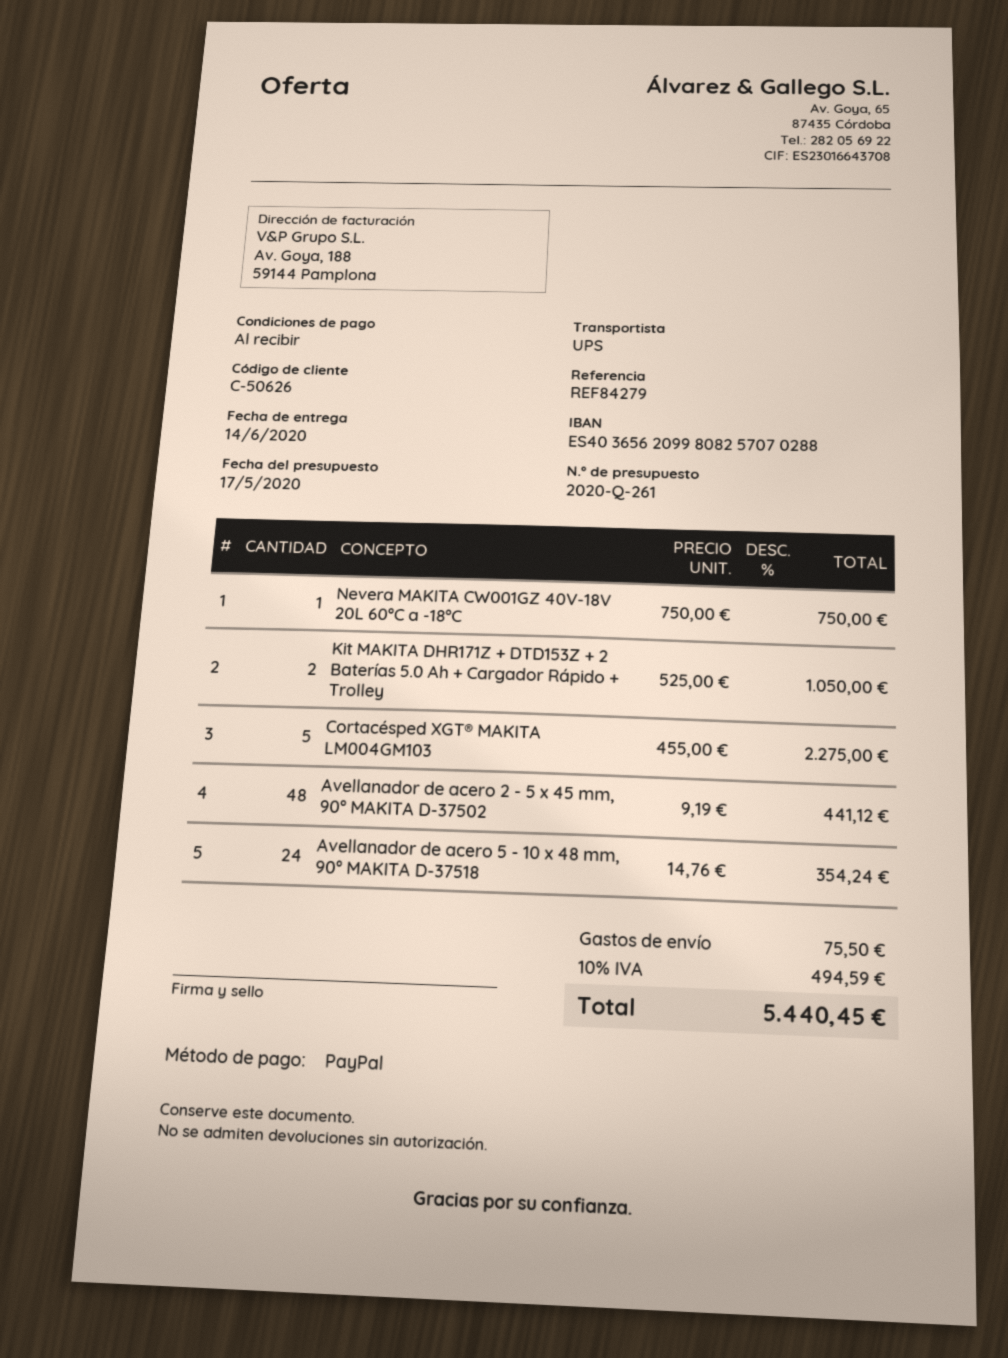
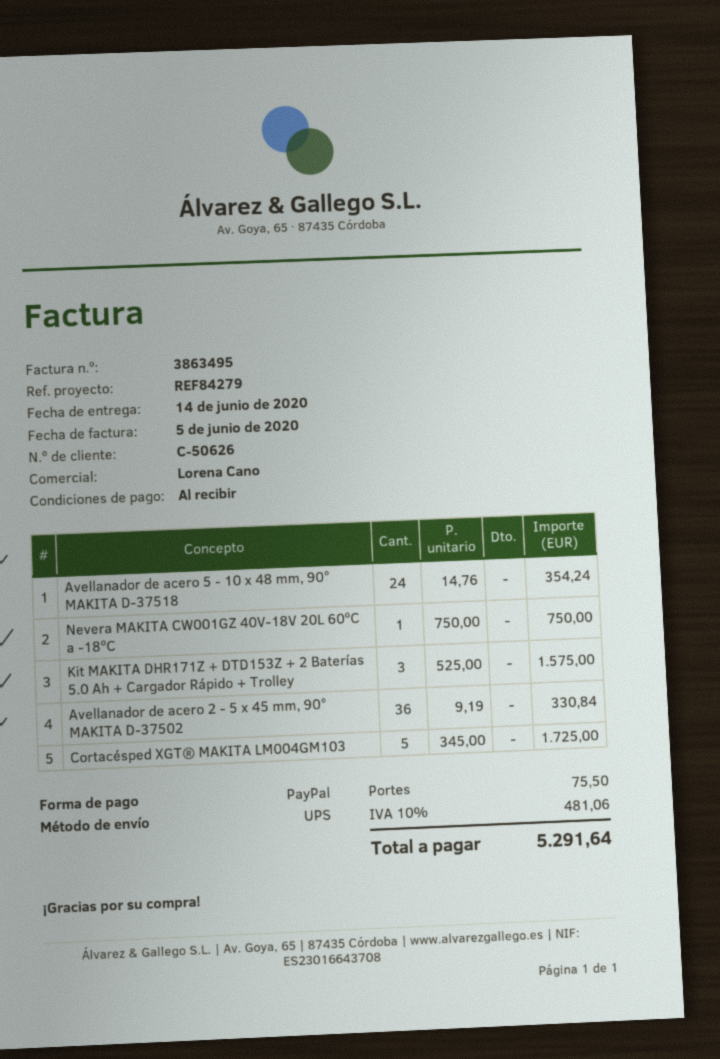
Kit MAKITA DHR171Z + DTD153Z + 2 Baterías 5.0 Ah + Cargador Rápido + Trolley: 2 x 525.00 = 1050.00 -> 3 x 525.00 = 1575.00
Cortacésped XGT® MAKITA LM004GM103: 5 x 455.00 = 2275.00 -> 5 x 345.00 = 1725.00
Avellanador de acero 2 - 5 x 45 mm, 90° MAKITA D-37502: 48 x 9.19 = 441.12 -> 36 x 9.19 = 330.84
tax: 10% = 494.59 -> 10% = 481.06
total: 5440.45 -> 5291.64

